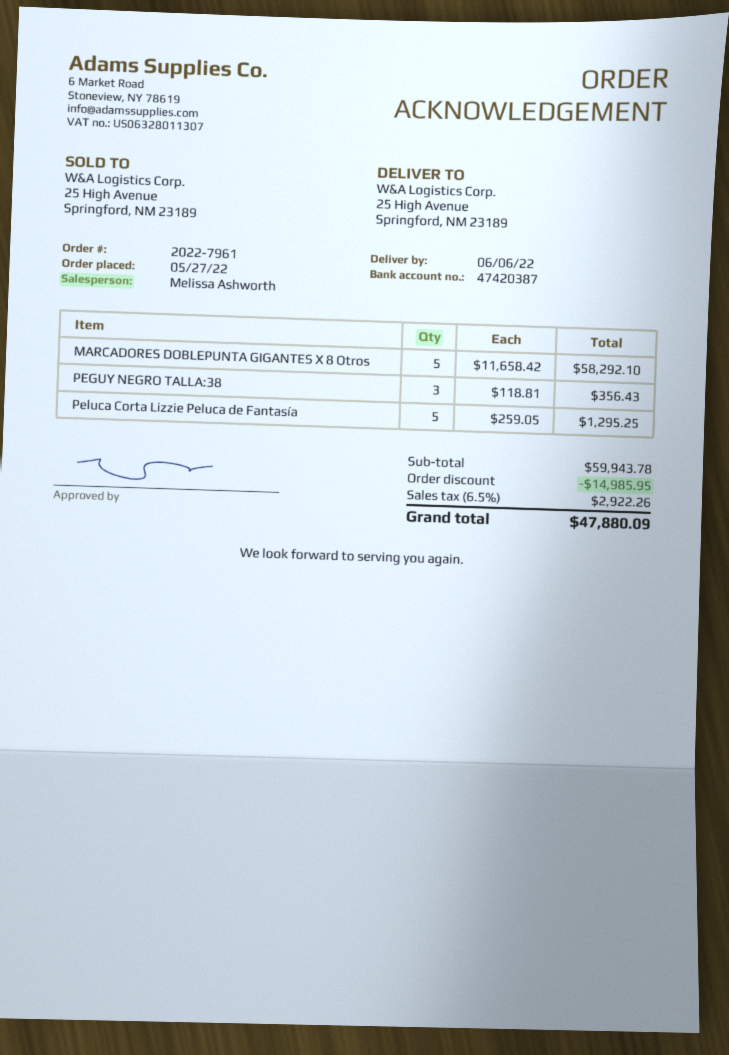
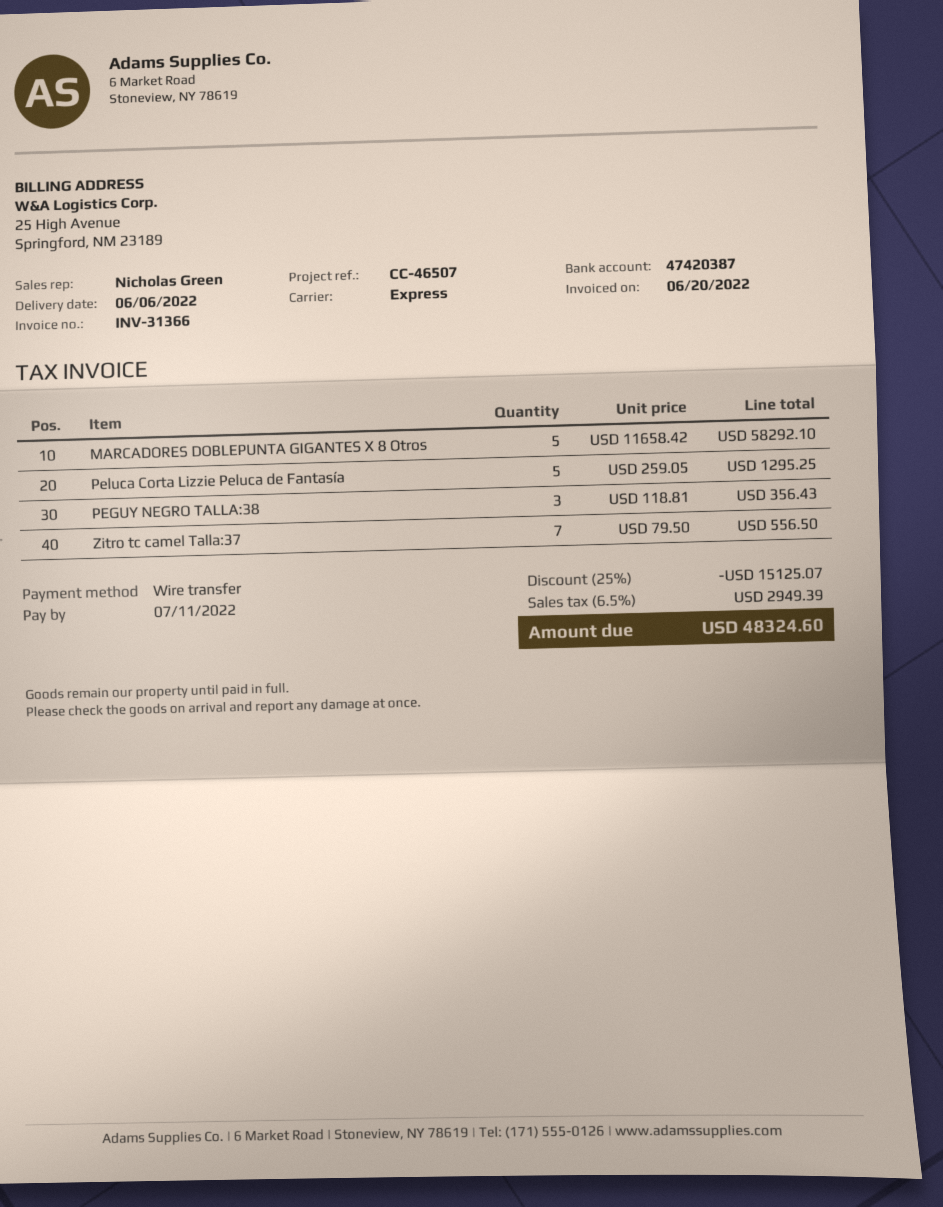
sales rep: Melissa Ashworth -> Nicholas Green
Zitro tc camel Talla:37: none -> 7 x 79.50 = 556.50
discount: 14985.95 -> 15125.07
tax: 6.5% = 2922.26 -> 6.5% = 2949.39
total: 47880.09 -> 48324.60

